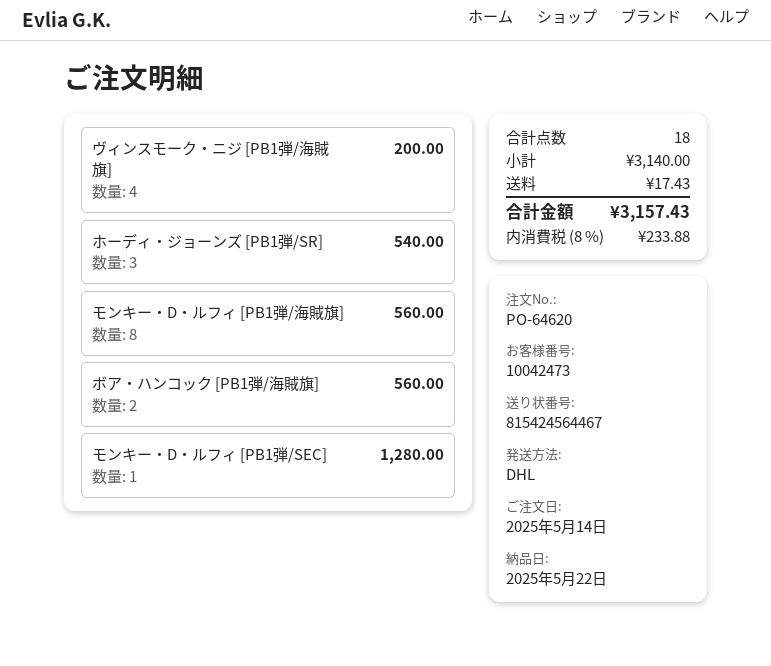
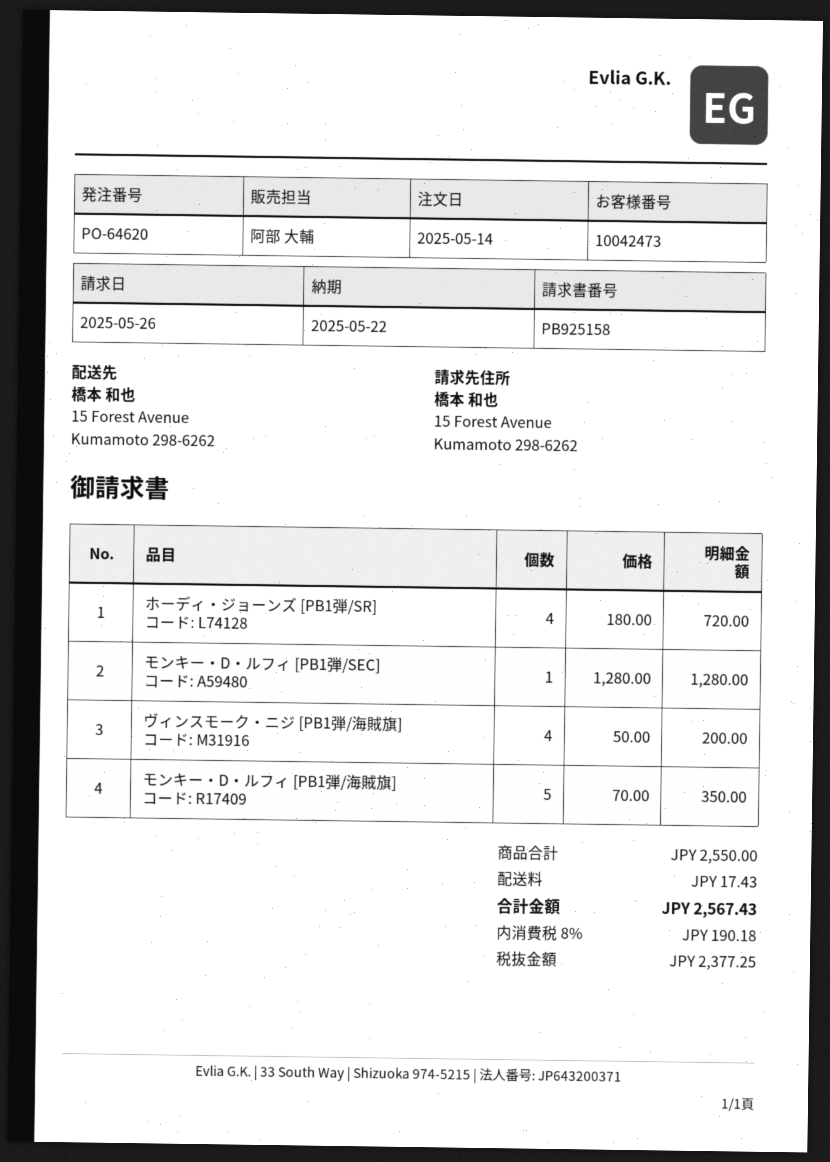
ホーディ・ジョーンズ [PB1弾/SR]: 3 for 540.00 -> 4 for 720.00
モンキー・D・ルフィ [PB1弾/海賊旗]: 8 for 560.00 -> 5 for 350.00
ボア・ハンコック [PB1弾/海賊旗]: 2 for 560.00 -> none
subtotal: 3140.00 -> 2550.00
tax: 8% = 233.88 -> 8% = 190.18
total: 3157.43 -> 2567.43

